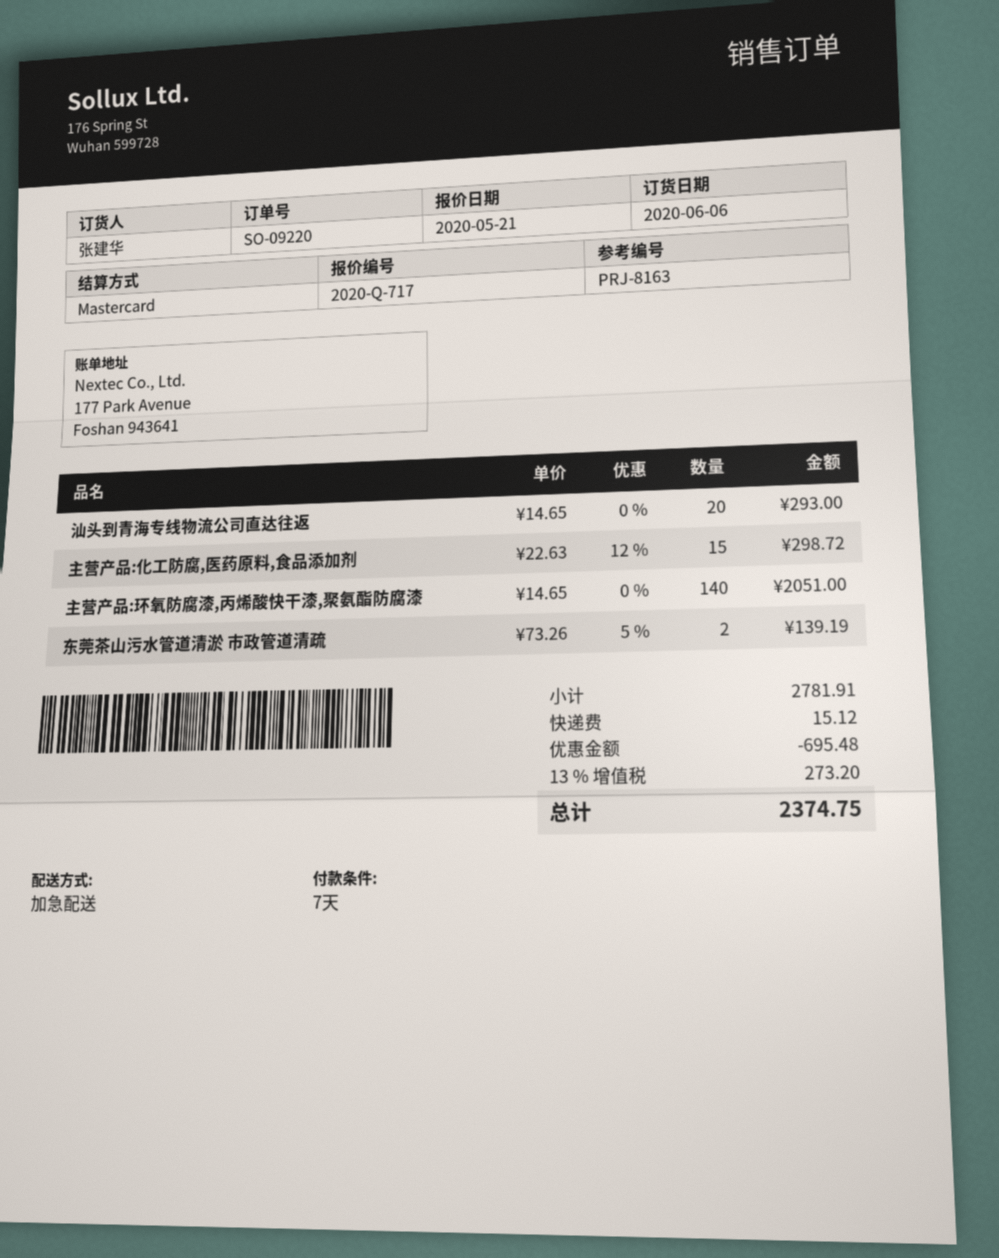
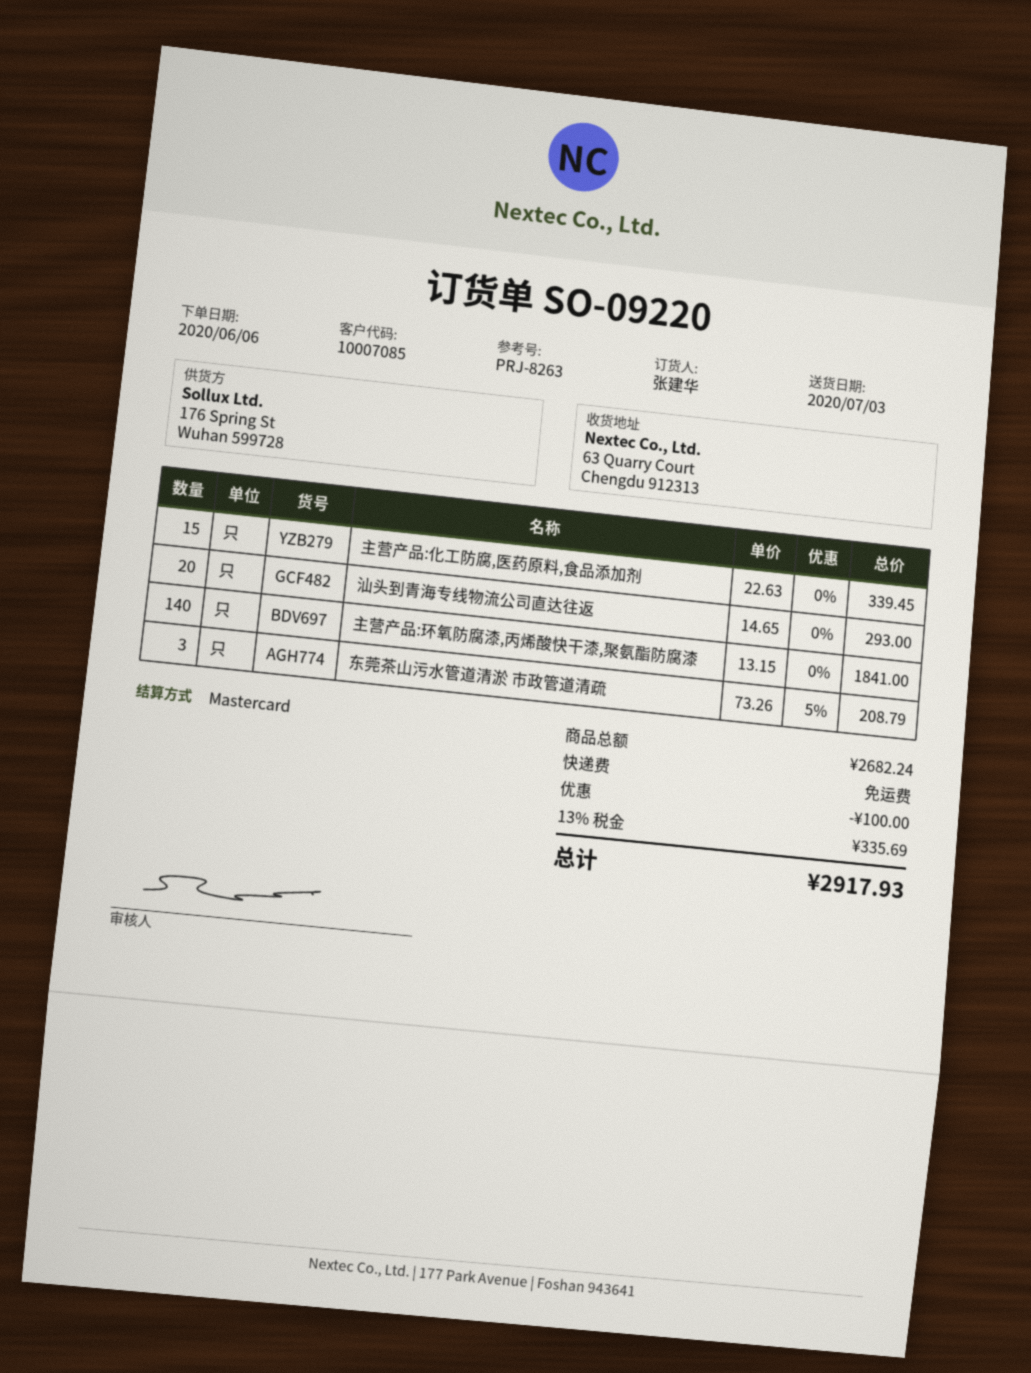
reference: PRJ-8163 -> PRJ-8263
主营产品:化工防腐,医药原料,食品添加剂: 15 x 22.63 - 12% = 298.72 -> 15 x 22.63 = 339.45
主营产品:环氧防腐漆,丙烯酸快干漆,聚氨酯防腐漆: 140 x 14.65 = 2051.00 -> 140 x 13.15 = 1841.00
东莞茶山污水管道清淤 市政管道清疏: 2 x 73.26 - 5% = 139.19 -> 3 x 73.26 - 5% = 208.79
subtotal: 2781.91 -> 2682.24
discount: 695.48 -> 100.00
shipping: 15.12 -> 0.00
tax: 13% = 273.20 -> 13% = 335.69
total: 2374.75 -> 2917.93

